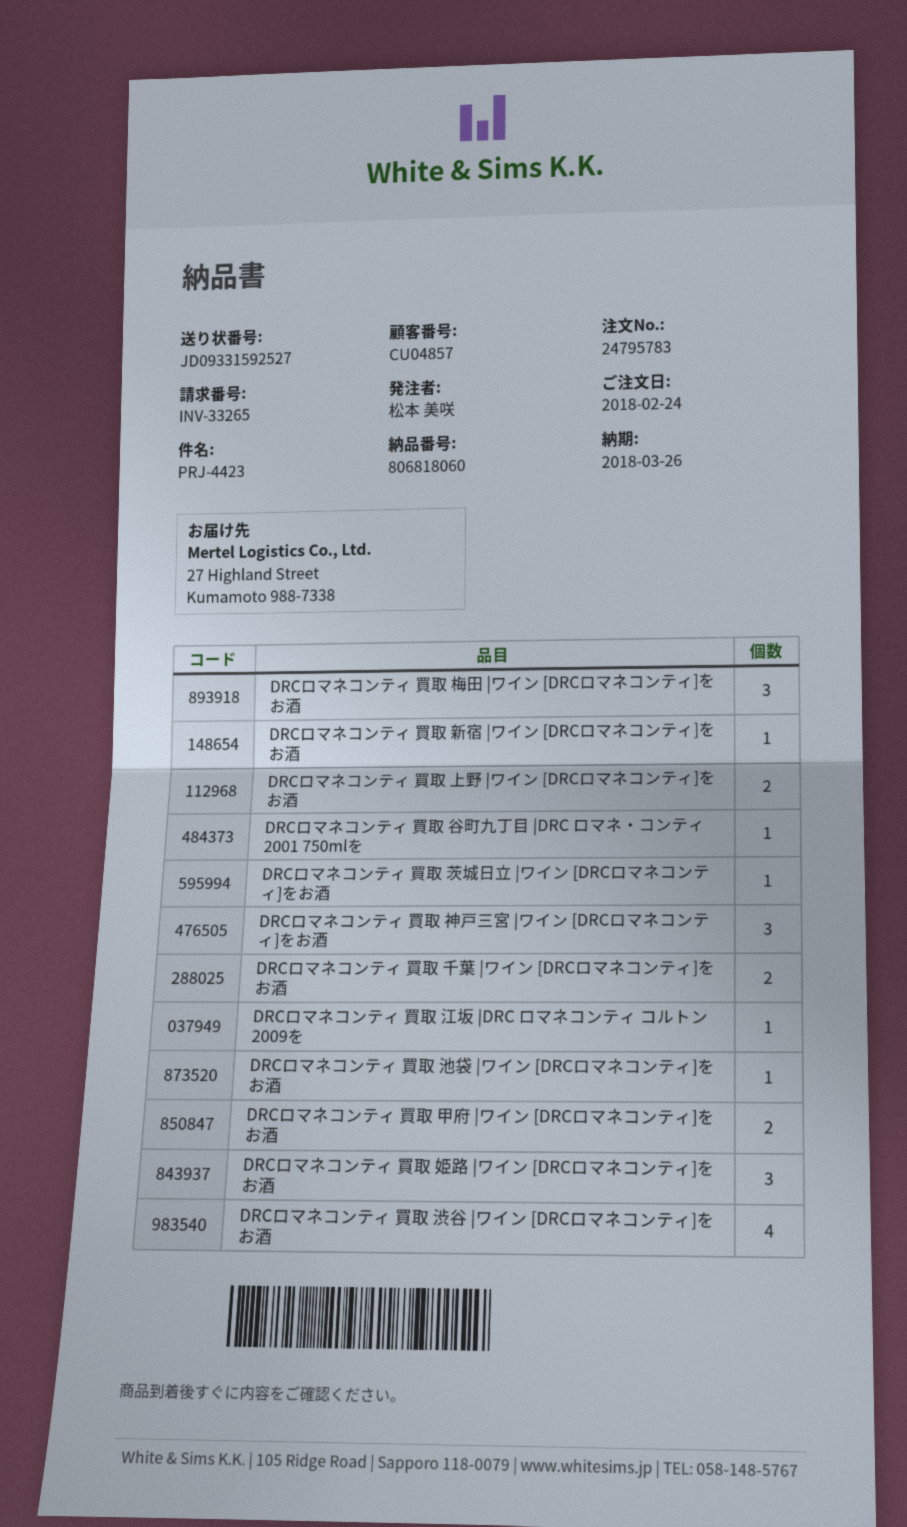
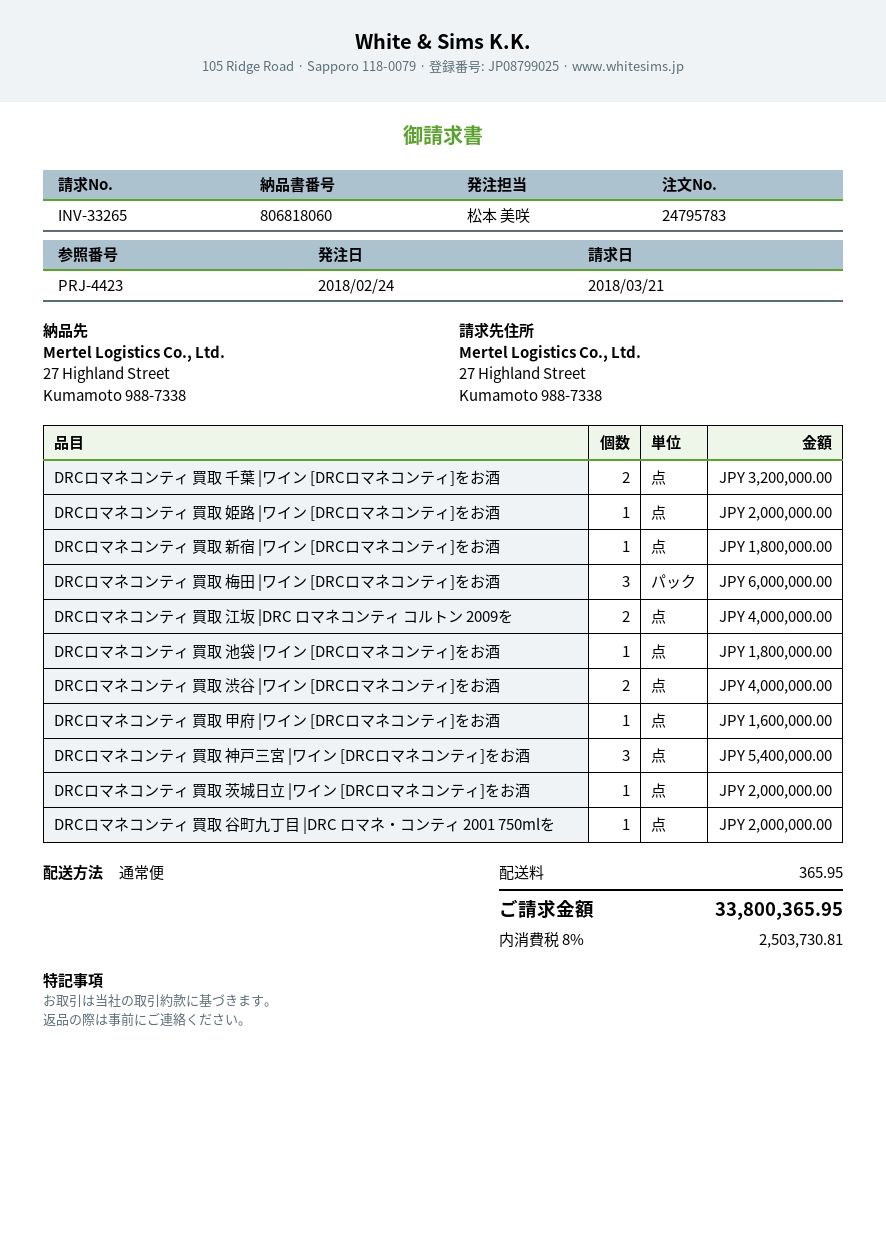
DRCロマネコンティ 買取 上野 |ワイン [DRCロマネコンティ]をお酒: 2 -> none
DRCロマネコンティ 買取 江坂 |DRC ロマネコンティ コルトン 2009を: 1 -> 2
DRCロマネコンティ 買取 甲府 |ワイン [DRCロマネコンティ]をお酒: 2 -> 1
DRCロマネコンティ 買取 姫路 |ワイン [DRCロマネコンティ]をお酒: 3 -> 1
DRCロマネコンティ 買取 渋谷 |ワイン [DRCロマネコンティ]をお酒: 4 -> 2

